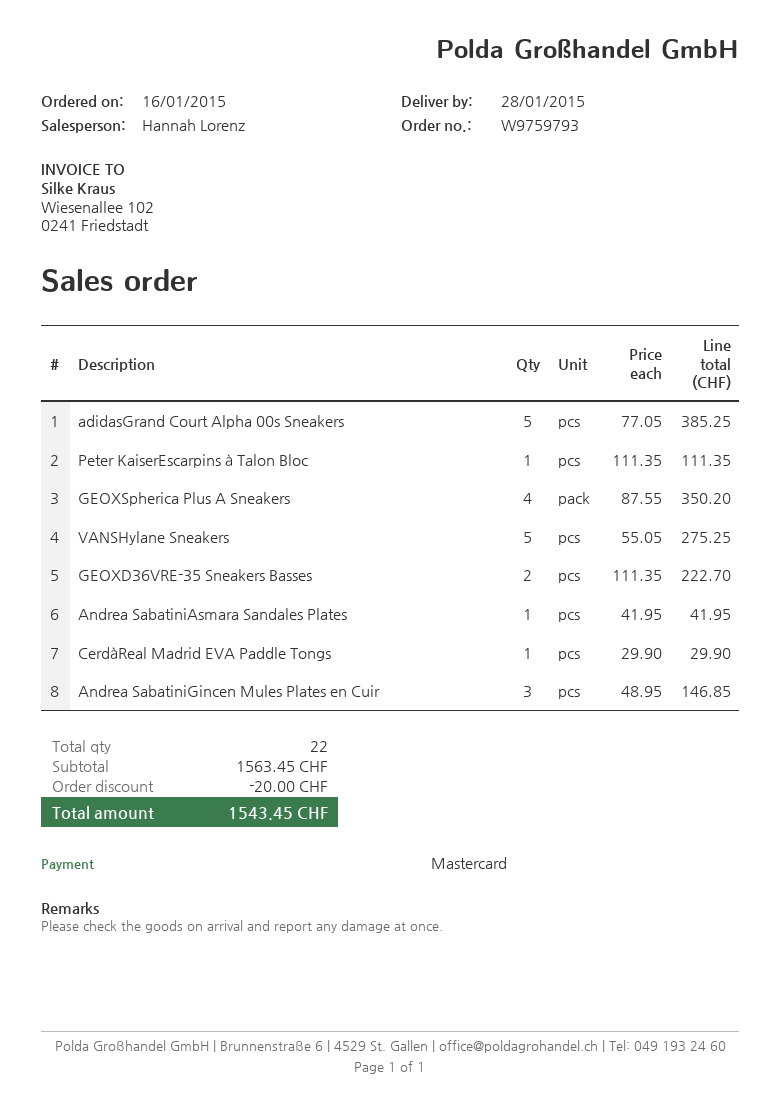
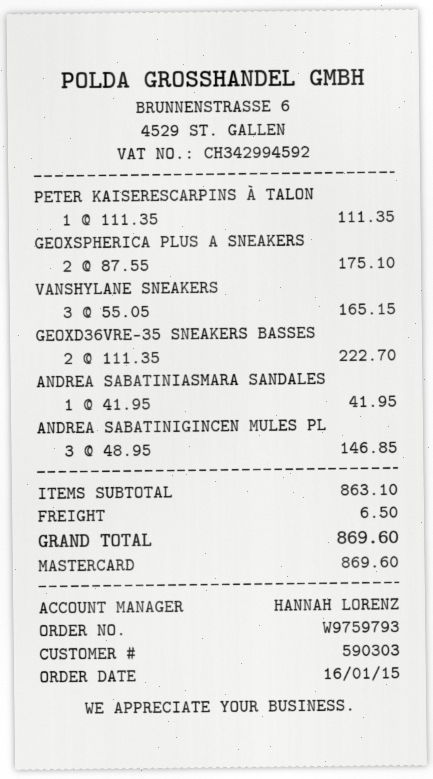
adidasGrand Court Alpha 00s Sneakers: 5 x 77.05 = 385.25 -> none
GEOXSpherica Plus A Sneakers: 4 x 87.55 = 350.20 -> 2 x 87.55 = 175.10
VANSHylane Sneakers: 5 x 55.05 = 275.25 -> 3 x 55.05 = 165.15
CerdàReal Madrid EVA Paddle Tongs: 1 x 29.90 = 29.90 -> none
subtotal: 1563.45 -> 863.10
discount: 20.00 -> none
shipping: none -> 6.50
total: 1543.45 -> 869.60

